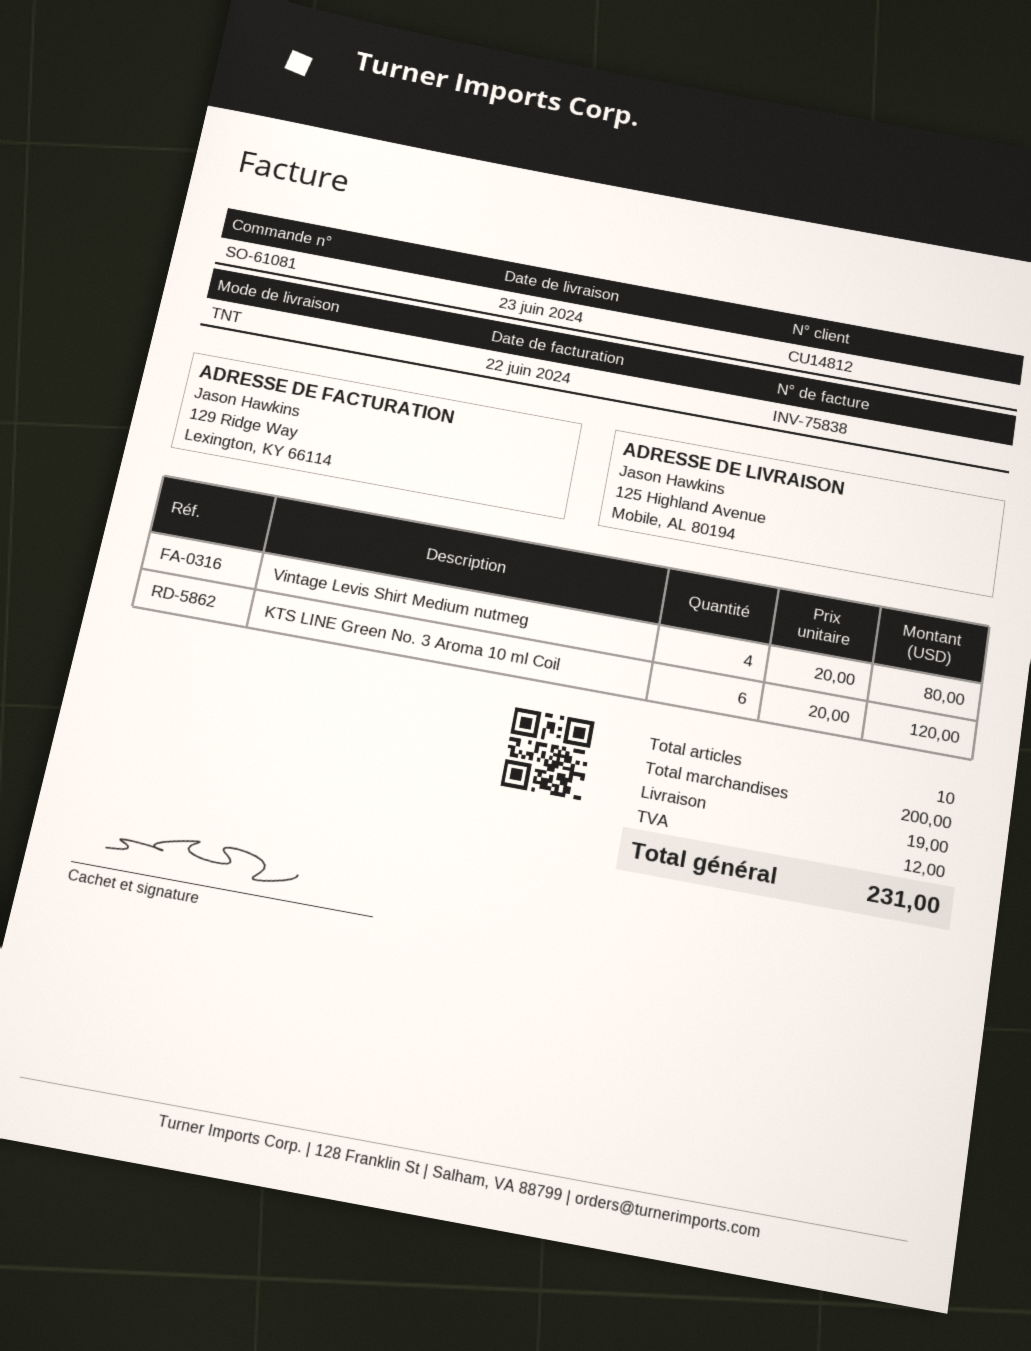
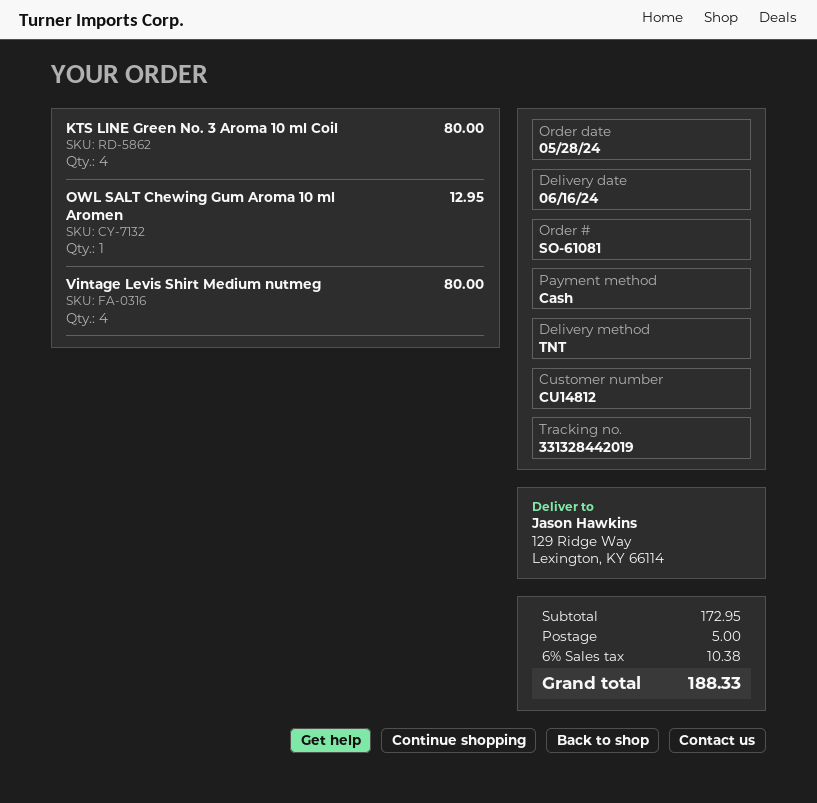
delivery date: 2024-06-23 -> 2024-06-16
ship to: 125 Highland Avenue, Mobile, AL 80194 -> 129 Ridge Way, Lexington, KY 66114
KTS LINE Green No. 3 Aroma 10 ml Coil: 6 for 120.00 -> 4 for 80.00
OWL SALT Chewing Gum Aroma 10 ml Aromen: none -> 1 for 12.95
subtotal: 200.00 -> 172.95
shipping: 19.00 -> 5.00
tax: 12.00 -> 10.38
total: 231.00 -> 188.33

